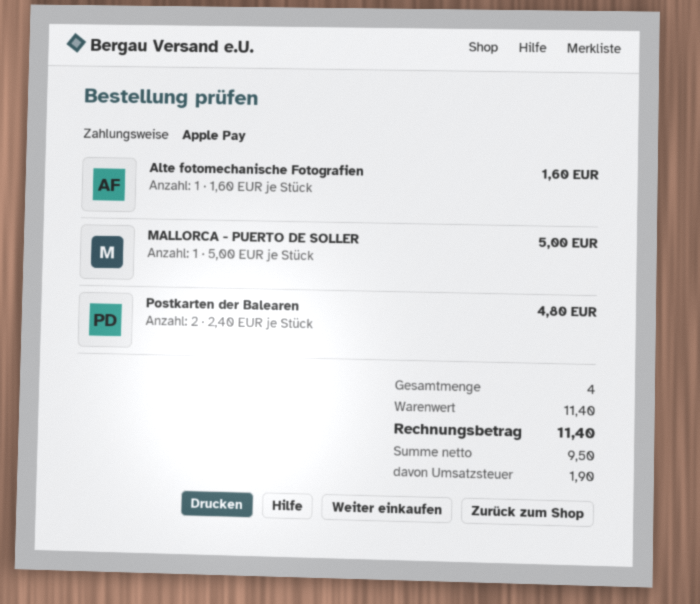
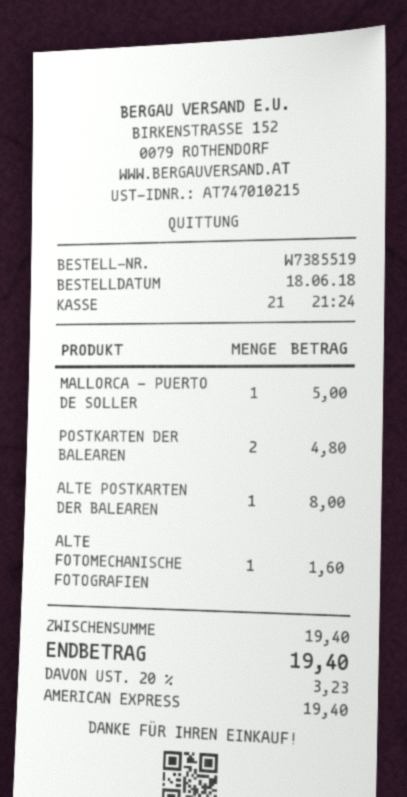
payment method: Apple Pay -> American Express
ALTE POSTKARTEN DER BALEAREN: none -> 1 for 8.00
subtotal: 11.40 -> 19.40
tax: 1.90 -> 3.23
total: 11.40 -> 19.40

